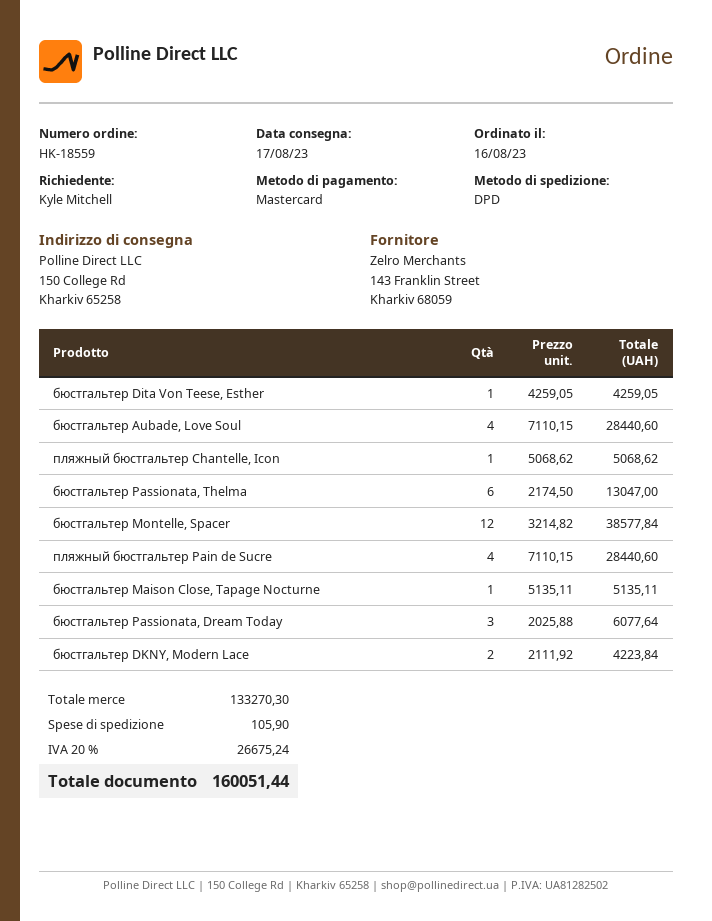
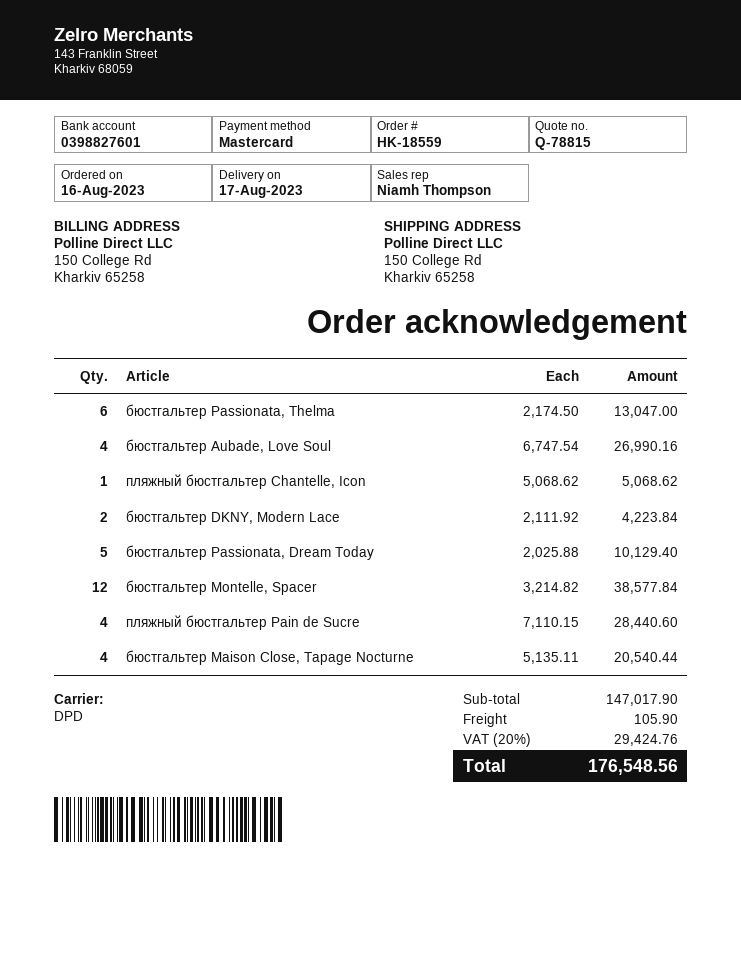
бюстгальтер Dita Von Teese, Esther: 1 x 4259.05 = 4259.05 -> none
бюстгальтер Aubade, Love Soul: 4 x 7110.15 = 28440.60 -> 4 x 6747.54 = 26990.16
бюстгальтер Maison Close, Tapage Nocturne: 1 x 5135.11 = 5135.11 -> 4 x 5135.11 = 20540.44
бюстгальтер Passionata, Dream Today: 3 x 2025.88 = 6077.64 -> 5 x 2025.88 = 10129.40
subtotal: 133270.30 -> 147017.90
tax: 20% = 26675.24 -> 20% = 29424.76
total: 160051.44 -> 176548.56

